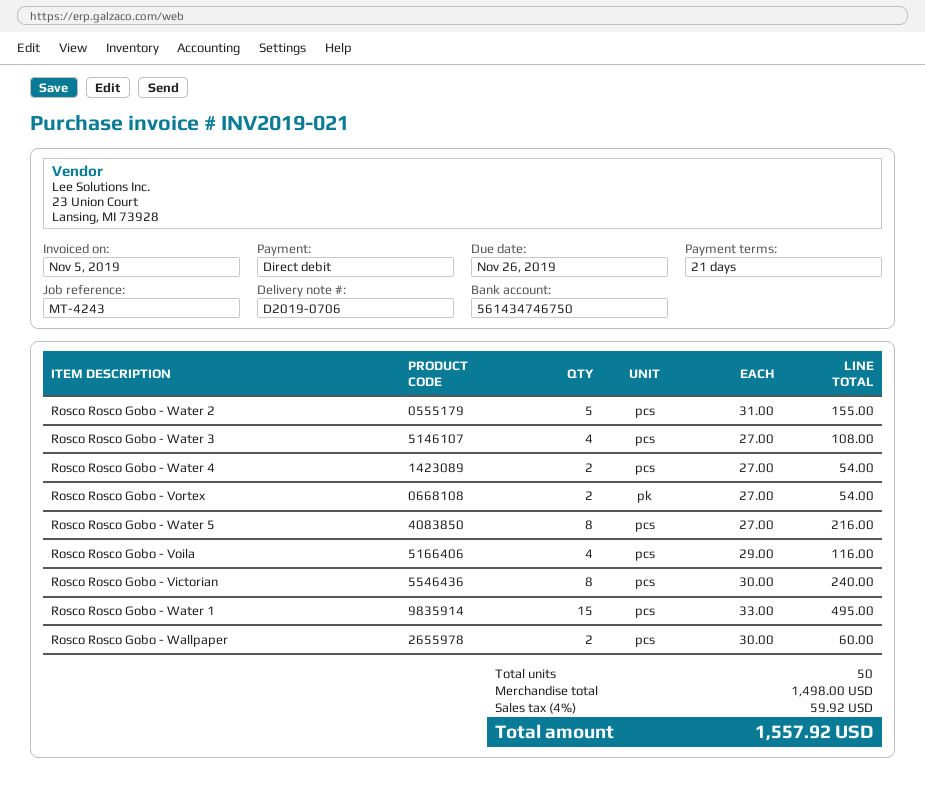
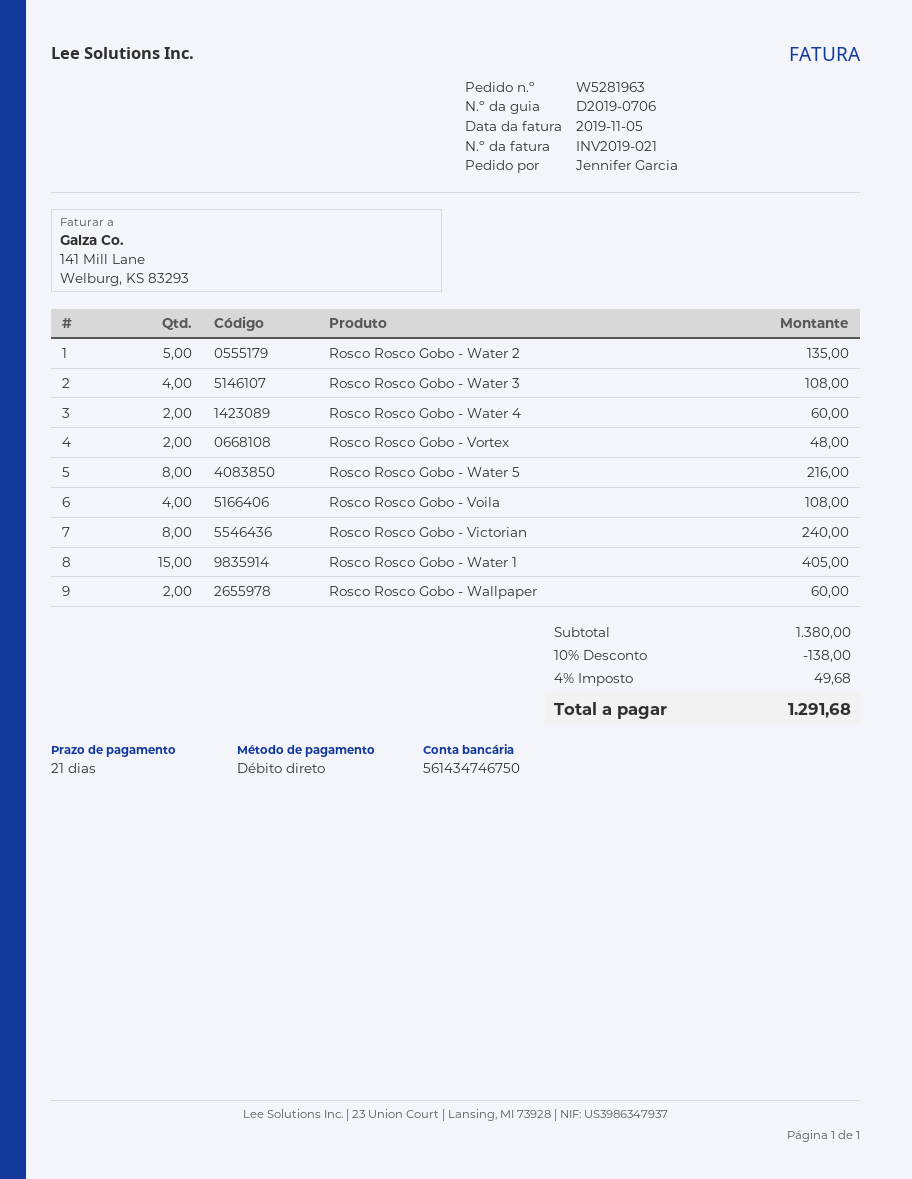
Rosco Rosco Gobo - Water 2: 5 for 155.00 -> 5 for 135.00
Rosco Rosco Gobo - Water 4: 2 for 54.00 -> 2 for 60.00
Rosco Rosco Gobo - Vortex: 2 for 54.00 -> 2 for 48.00
Rosco Rosco Gobo - Voila: 4 for 116.00 -> 4 for 108.00
Rosco Rosco Gobo - Water 1: 15 for 495.00 -> 15 for 405.00
subtotal: 1498.00 -> 1380.00
discount: none -> 10% = 138.00
tax: 4% = 59.92 -> 4% = 49.68
total: 1557.92 -> 1291.68

